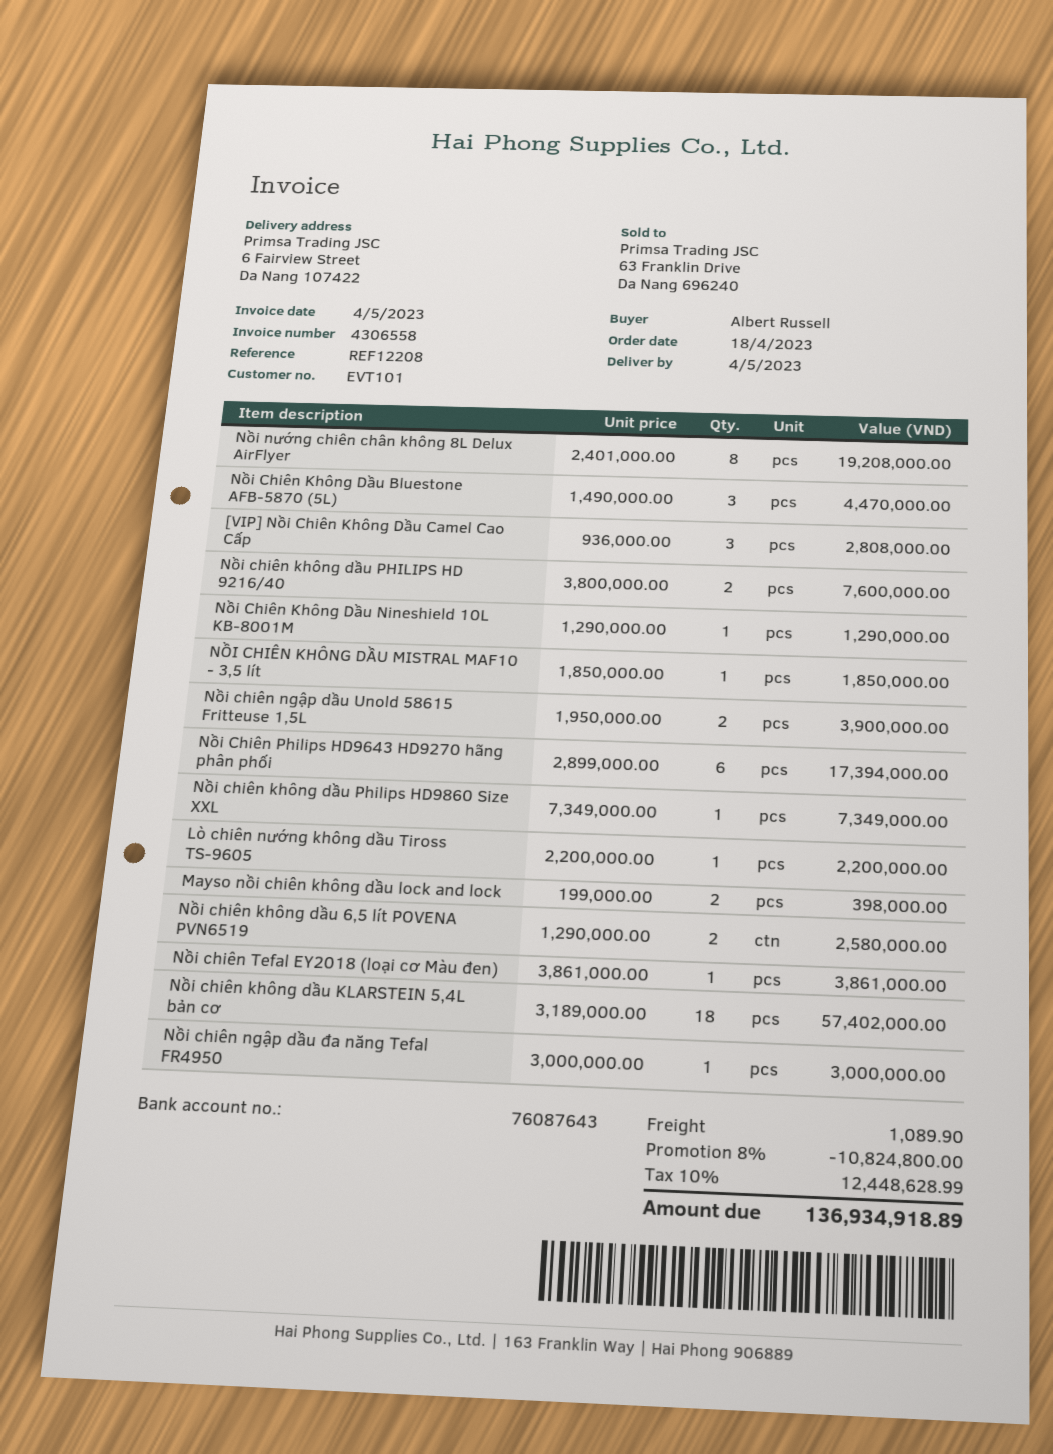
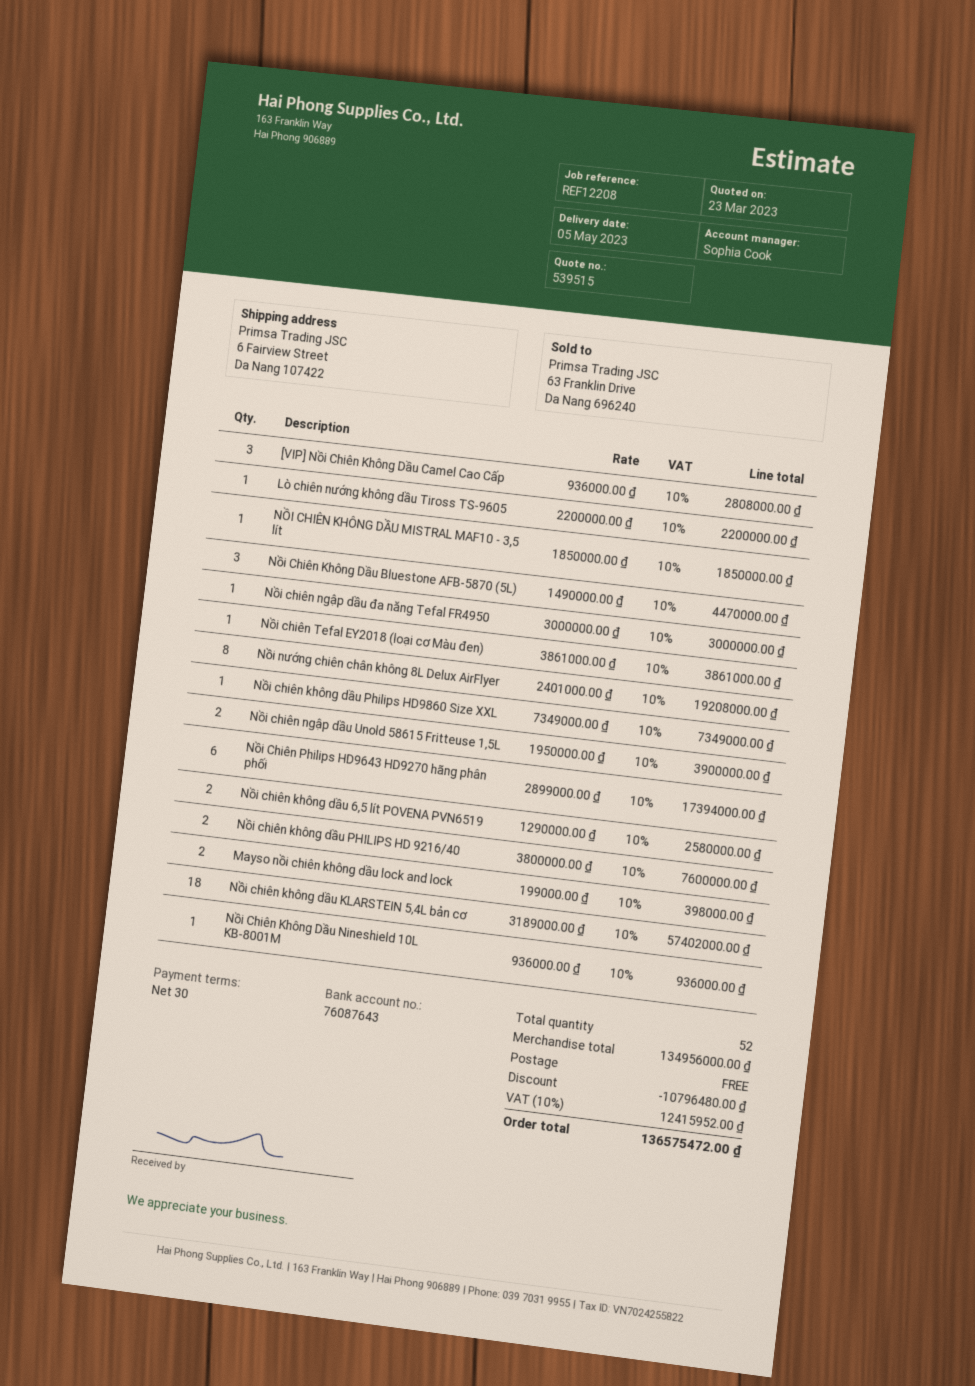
delivery date: 2023-05-04 -> 2023-05-05
Nồi Chiên Không Dầu Nineshield 10L KB-8001M: 1 x 1290000.00 = 1290000.00 -> 1 x 936000.00 = 936000.00
discount: 10824800.00 -> 10796480.00
shipping: 1089.90 -> 0.00
tax: 10% = 12448628.99 -> 10% = 12415952.00
total: 136934918.89 -> 136575472.00

